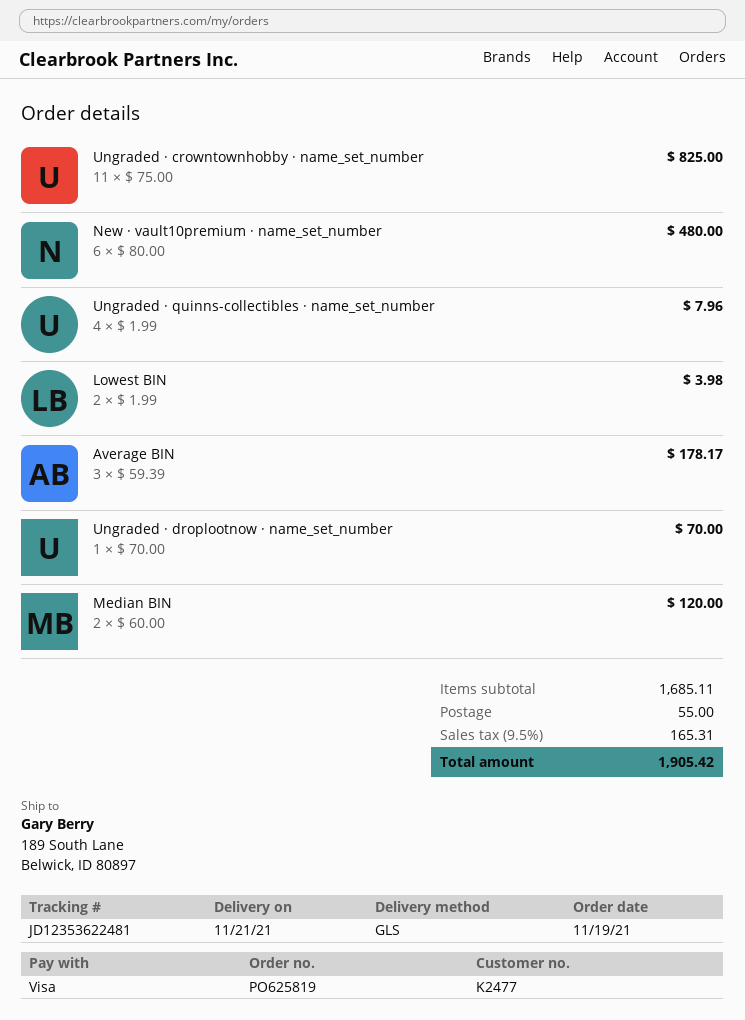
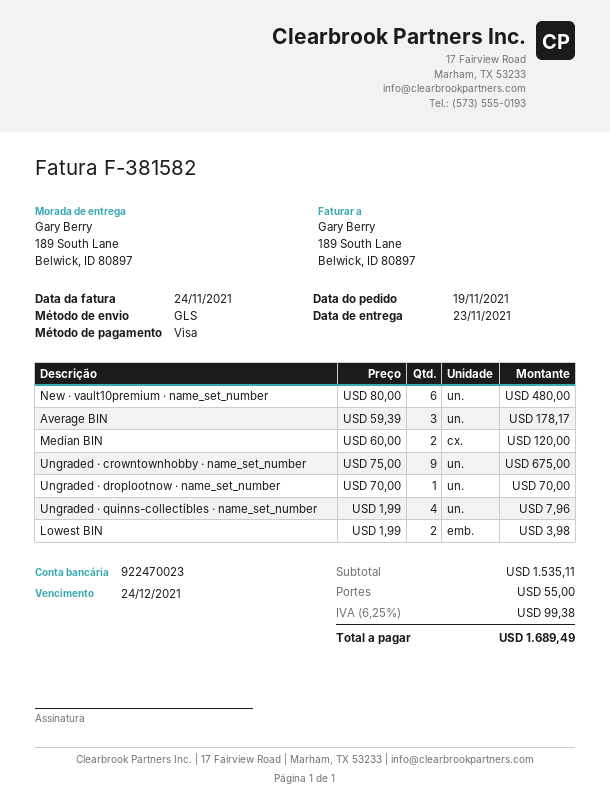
delivery date: 2021-11-21 -> 2021-11-23
Ungraded · crowntownhobby · name_set_number: 11 x 75.00 = 825.00 -> 9 x 75.00 = 675.00
subtotal: 1685.11 -> 1535.11
tax: 9.5% = 165.31 -> 6.25% = 99.38
total: 1905.42 -> 1689.49

